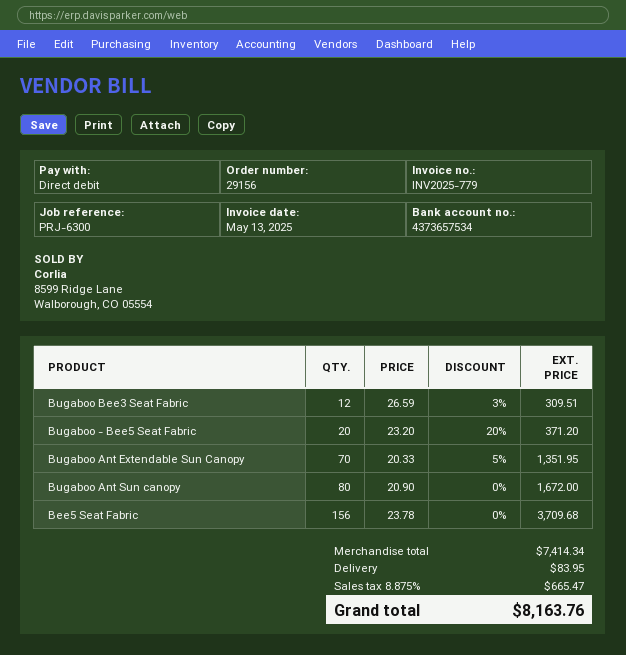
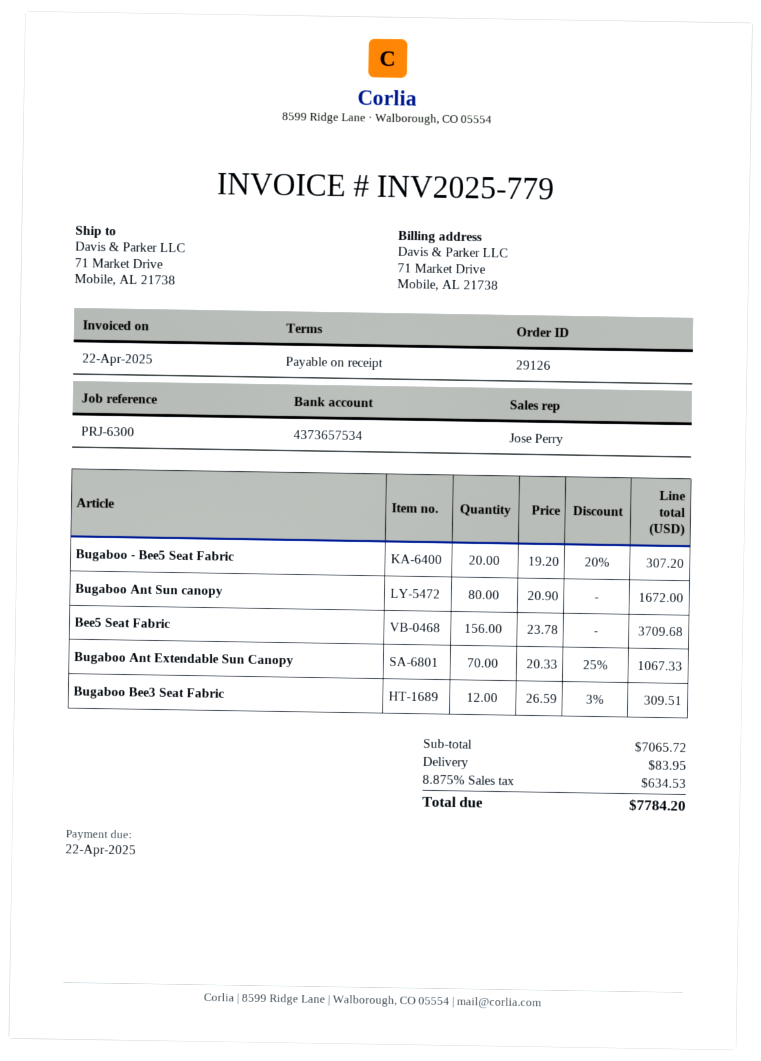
order number: 29156 -> 29126
invoice date: 2025-05-13 -> 2025-04-22
Bugaboo - Bee5 Seat Fabric: 20 x 23.20 - 20% = 371.20 -> 20 x 19.20 - 20% = 307.20
Bugaboo Ant Extendable Sun Canopy: 70 x 20.33 - 5% = 1351.95 -> 70 x 20.33 - 25% = 1067.33
subtotal: 7414.34 -> 7065.72
tax: 8.875% = 665.47 -> 8.875% = 634.53
total: 8163.76 -> 7784.20

